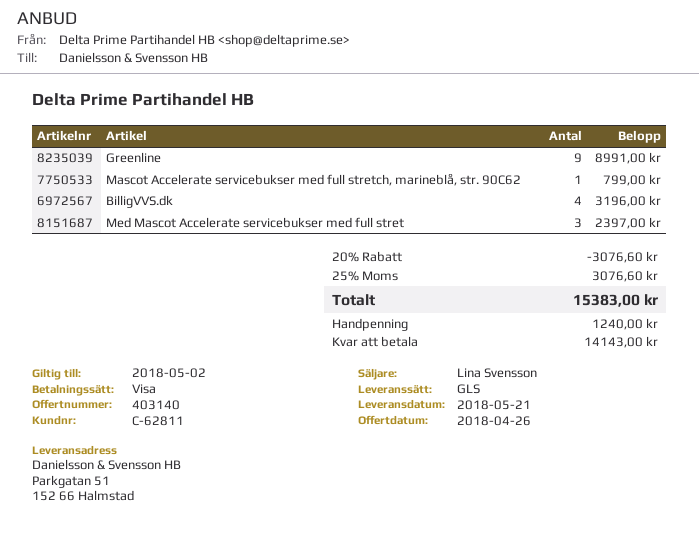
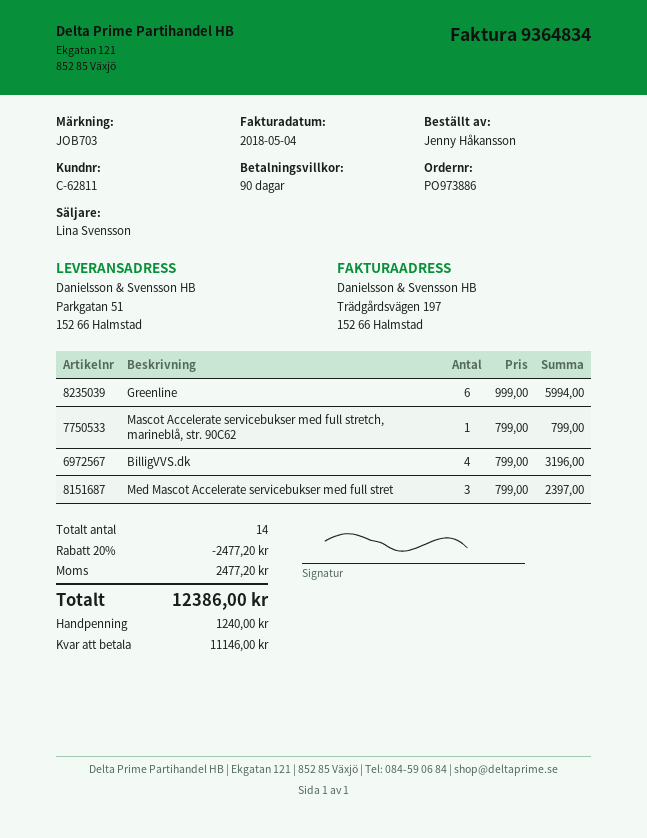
Greenline: 9 for 8991.00 -> 6 for 5994.00
discount: 20% = 3076.60 -> 20% = 2477.20
tax: 3076.60 -> 2477.20
total: 15383.00 -> 12386.00
balance: 14143.00 -> 11146.00

